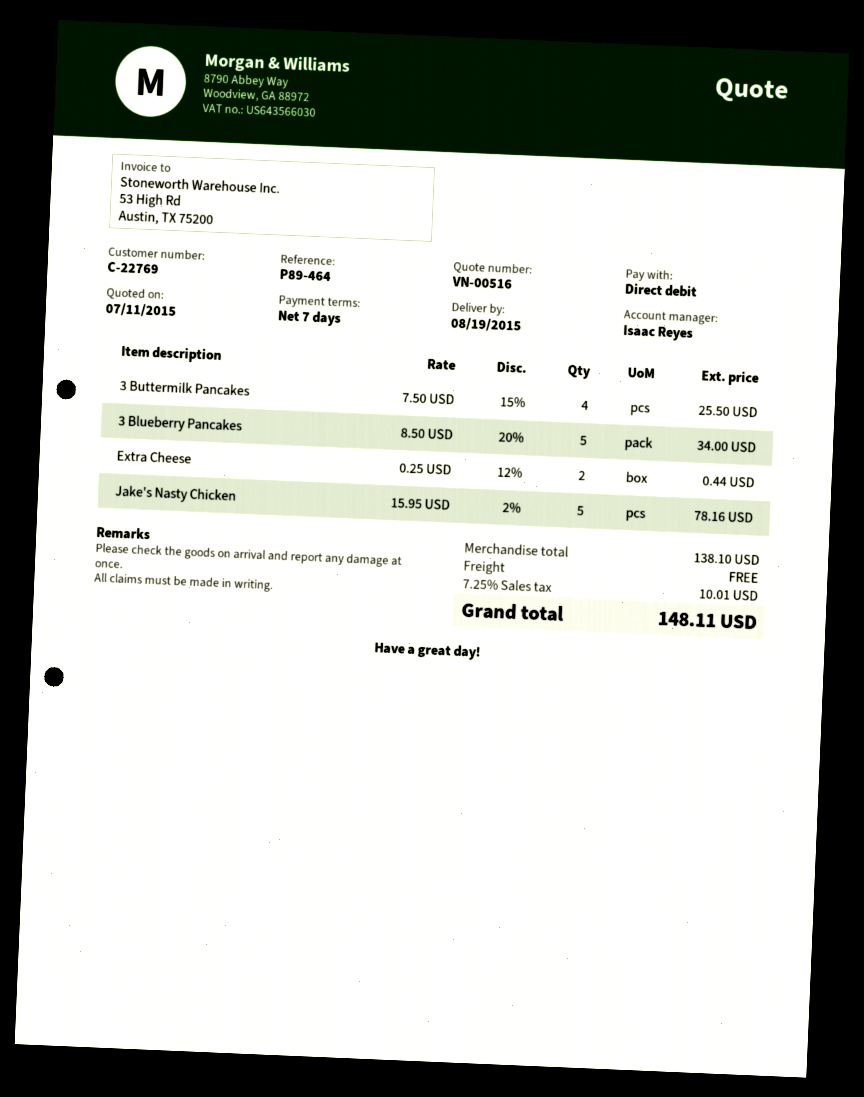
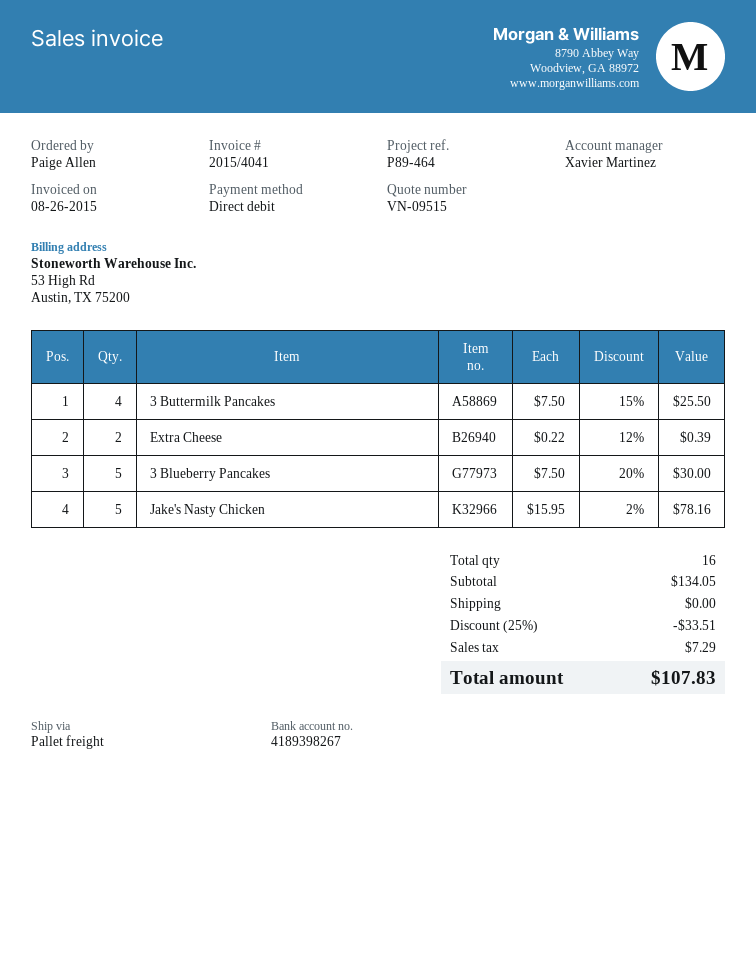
quote number: VN-00516 -> VN-09515
sales rep: Isaac Reyes -> Xavier Martinez
3 Blueberry Pancakes: 5 x 8.50 - 20% = 34.00 -> 5 x 7.50 - 20% = 30.00
Extra Cheese: 2 x 0.25 - 12% = 0.44 -> 2 x 0.22 - 12% = 0.39
subtotal: 138.10 -> 134.05
discount: none -> 25% = 33.51
tax: 10.01 -> 7.29
total: 148.11 -> 107.83

